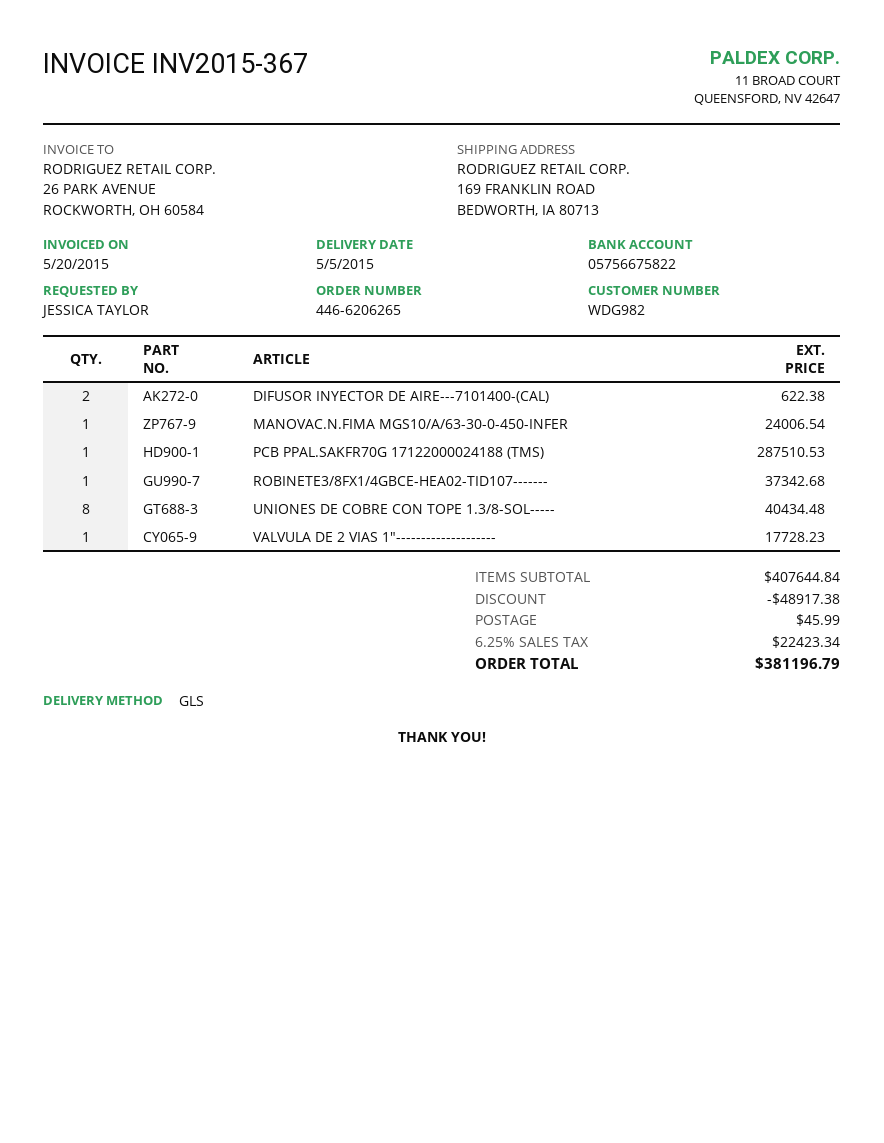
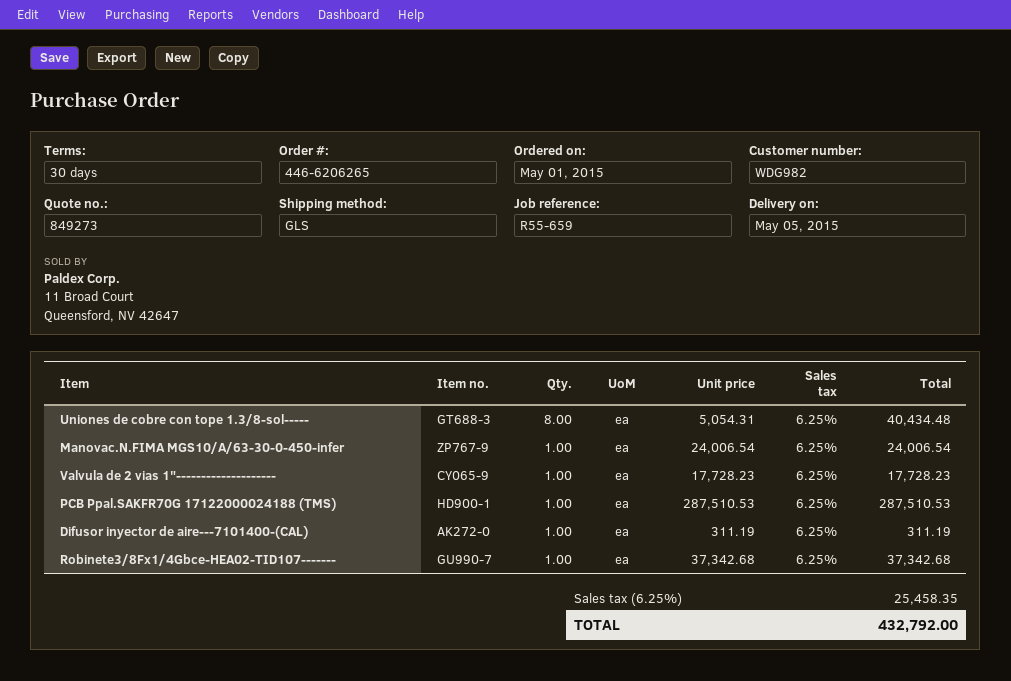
DIFUSOR INYECTOR DE AIRE---7101400-(CAL): 2 for 622.38 -> 1 for 311.19
discount: 48917.38 -> none
shipping: 45.99 -> none
tax: 6.25% = 22423.34 -> 6.25% = 25458.35
total: 381196.79 -> 432792.00

